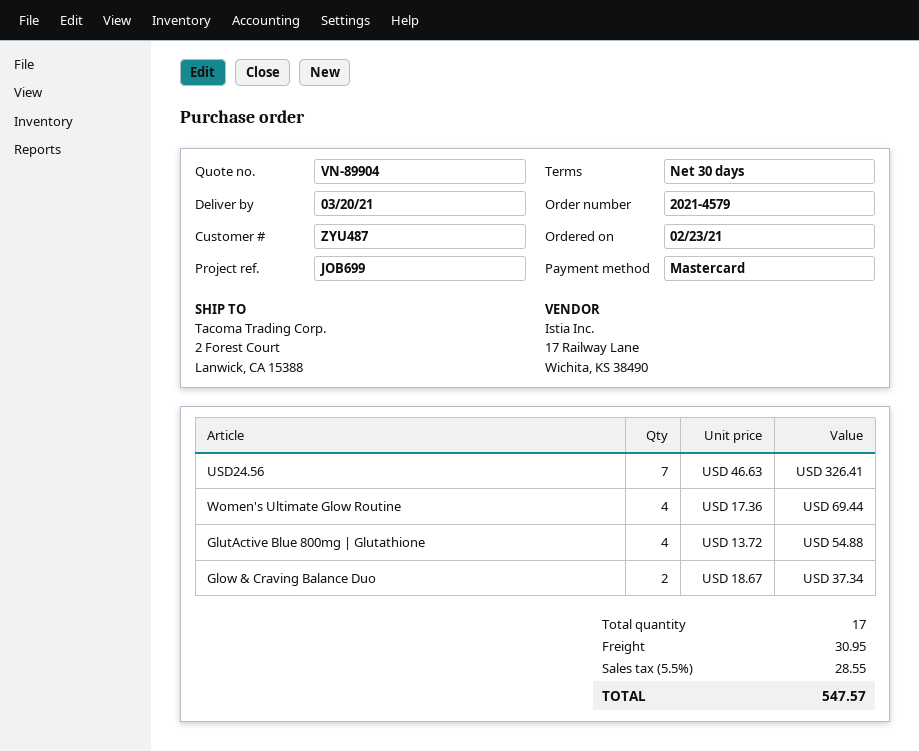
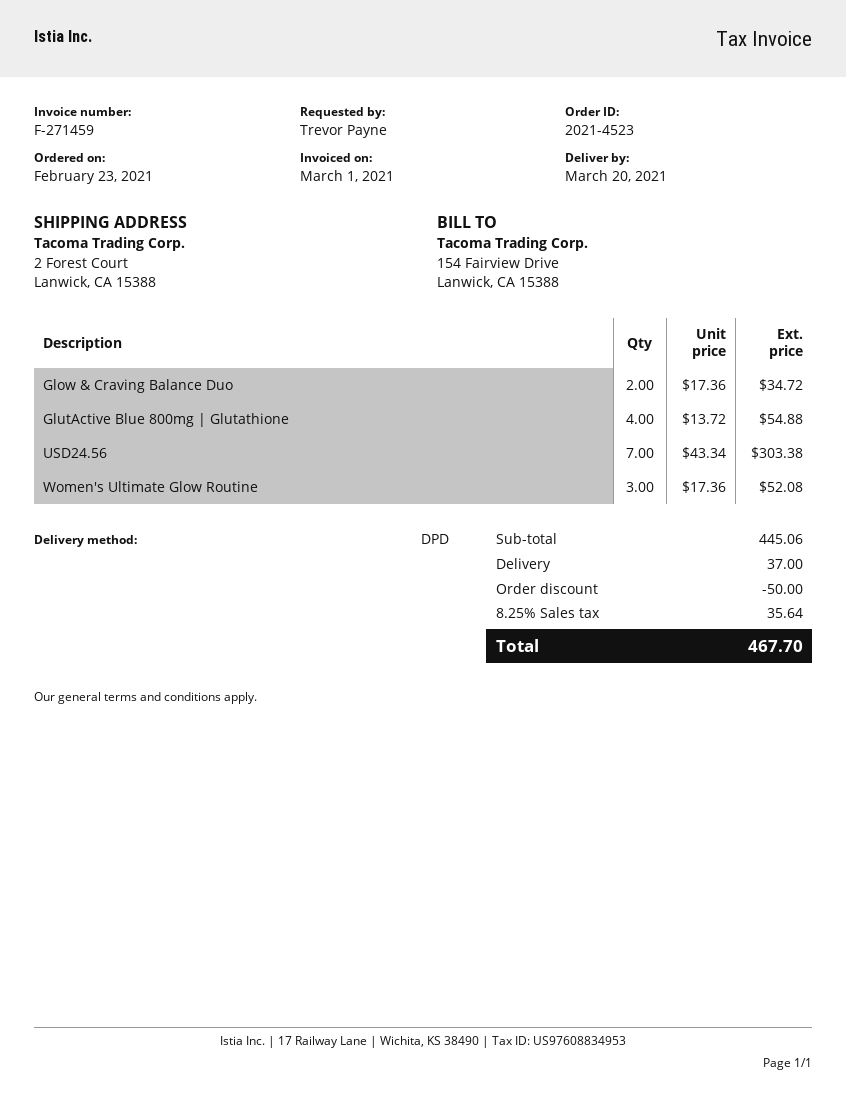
order number: 2021-4579 -> 2021-4523
USD24.56: 7 x 46.63 = 326.41 -> 7 x 43.34 = 303.38
Women's Ultimate Glow Routine: 4 x 17.36 = 69.44 -> 3 x 17.36 = 52.08
Glow & Craving Balance Duo: 2 x 18.67 = 37.34 -> 2 x 17.36 = 34.72
discount: none -> 50.00
shipping: 30.95 -> 37.00
tax: 5.5% = 28.55 -> 8.25% = 35.64
total: 547.57 -> 467.70

